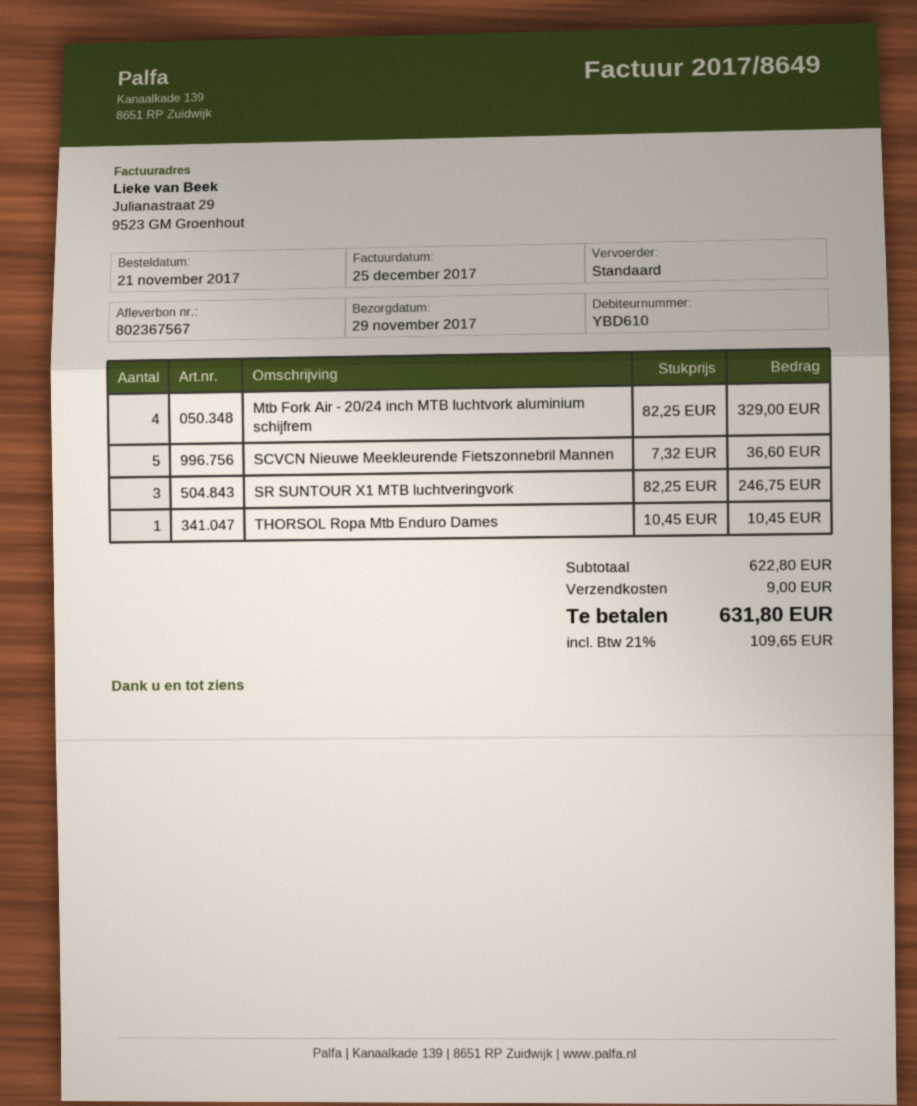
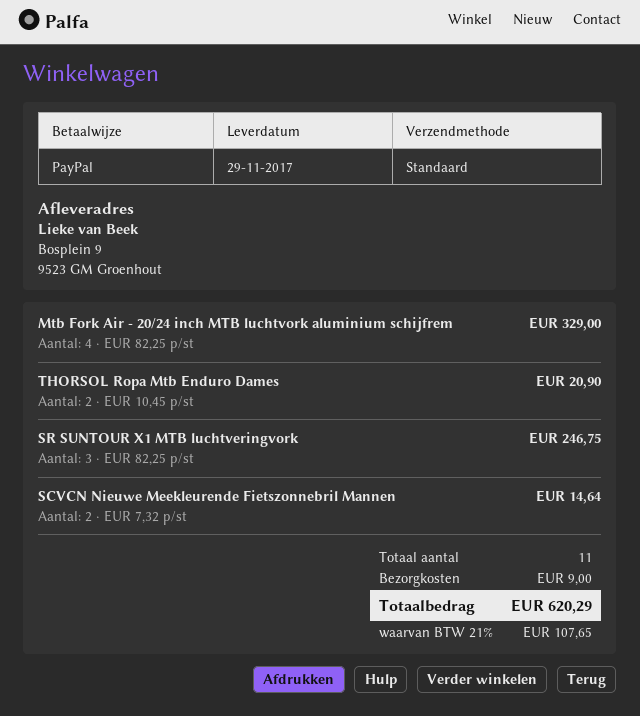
SCVCN Nieuwe Meekleurende Fietszonnebril Mannen: 5 x 7.32 = 36.60 -> 2 x 7.32 = 14.64
THORSOL Ropa Mtb Enduro Dames: 1 x 10.45 = 10.45 -> 2 x 10.45 = 20.90
tax: 21% = 109.65 -> 21% = 107.65
total: 631.80 -> 620.29

